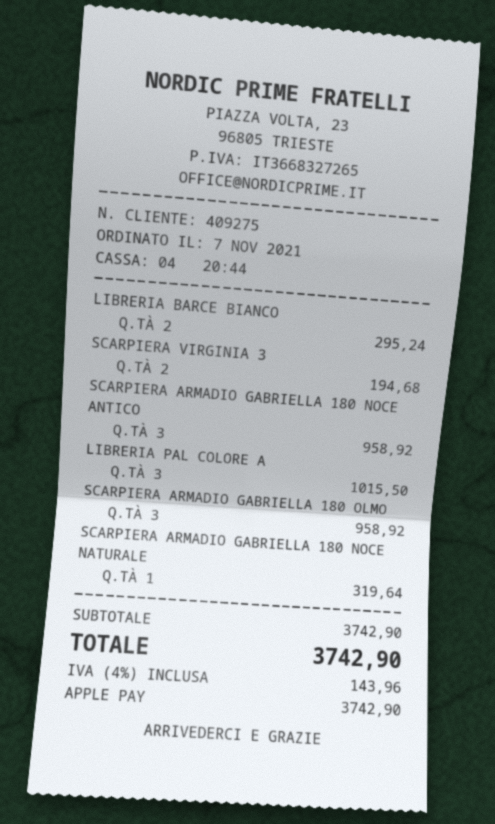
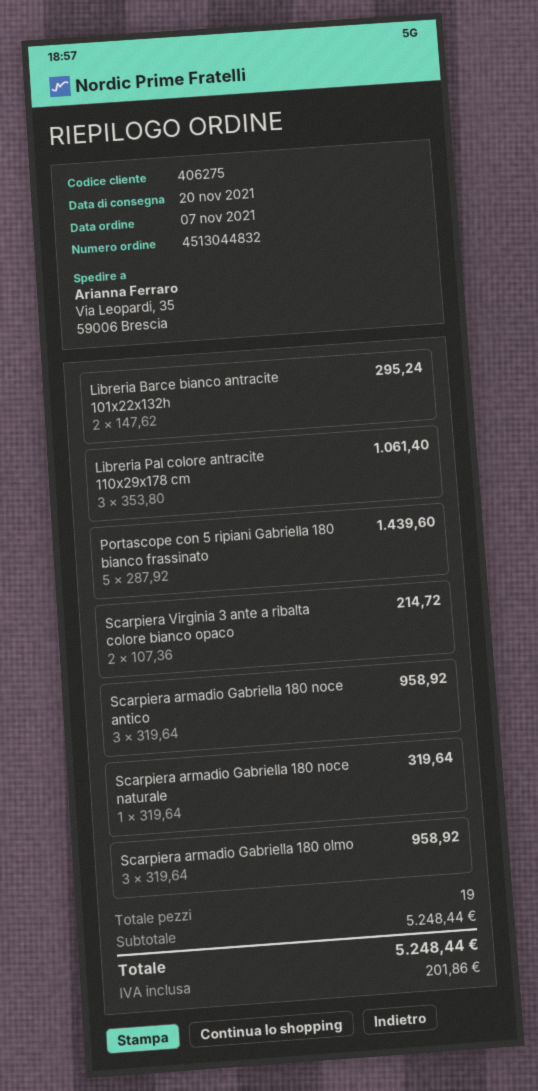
customer number: 409275 -> 406275
SCARPIERA VIRGINIA 3: 2 for 194.68 -> 2 for 214.72
LIBRERIA PAL COLORE A: 3 for 1015.50 -> 3 for 1061.40
Portascope con 5 ripiani Gabriella 180 bianco frassinato: none -> 5 for 1439.60
subtotal: 3742.90 -> 5248.44
tax: 143.96 -> 201.86
total: 3742.90 -> 5248.44

